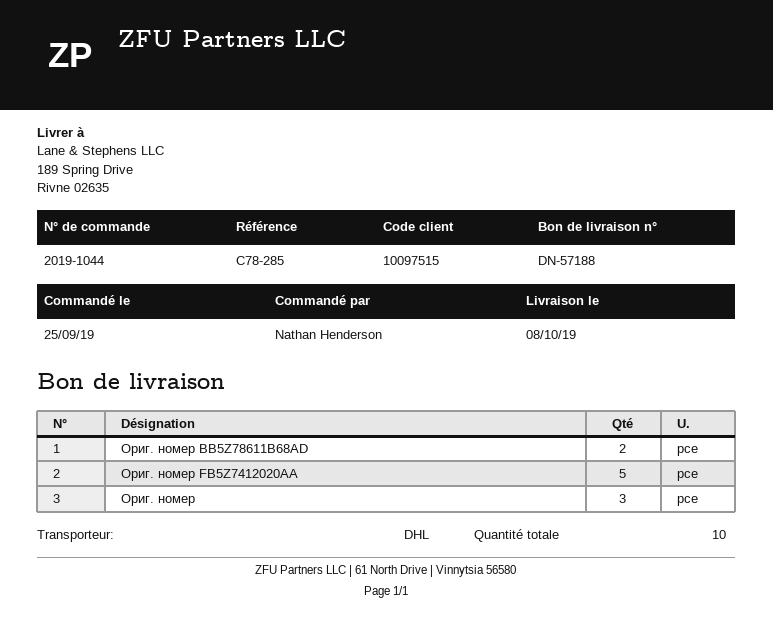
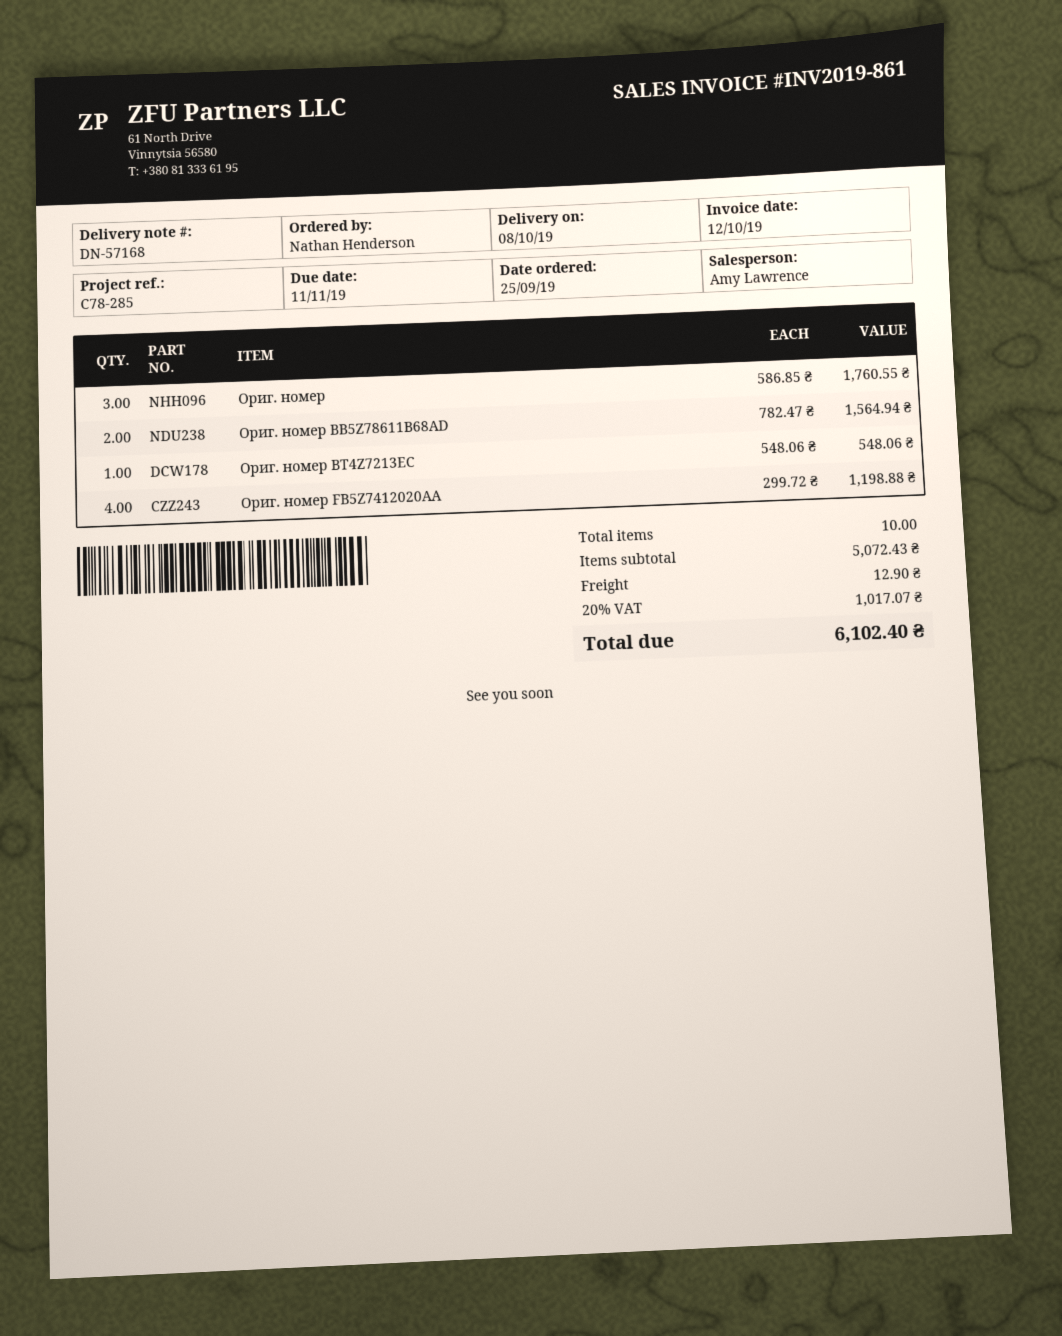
delivery note number: DN-57188 -> DN-57168
Ориг. номер FB5Z7412020AA: 5 -> 4
Ориг. номер BT4Z7213EC: none -> 1

